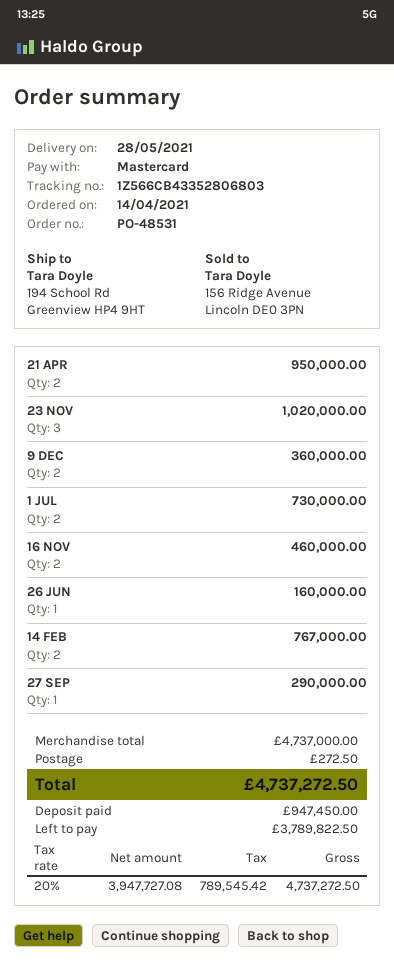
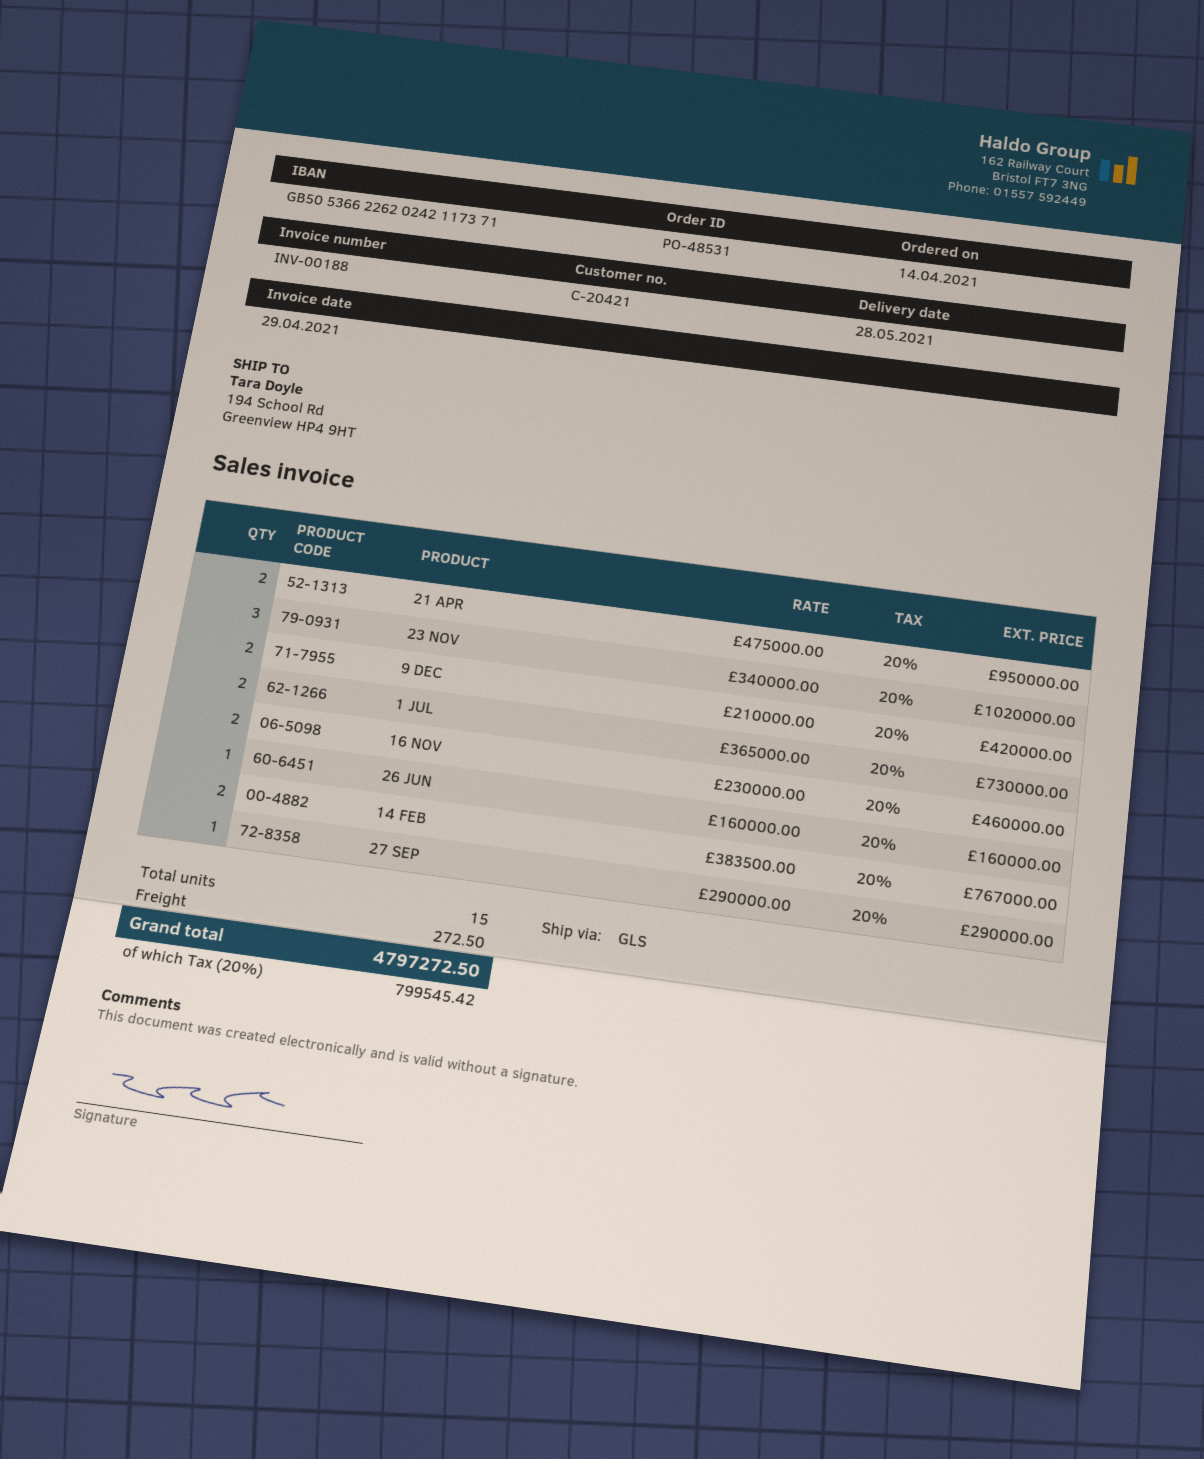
9 DEC: 2 for 360000.00 -> 2 for 420000.00
tax: 20% = 789545.42 -> 20% = 799545.42
total: 4737272.50 -> 4797272.50

